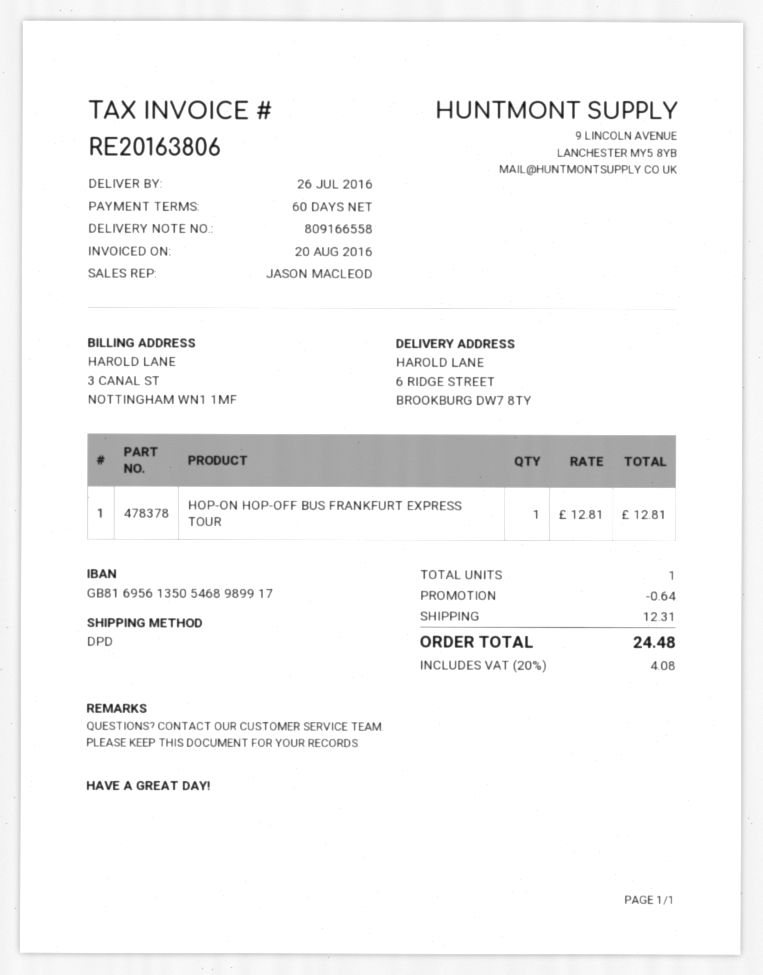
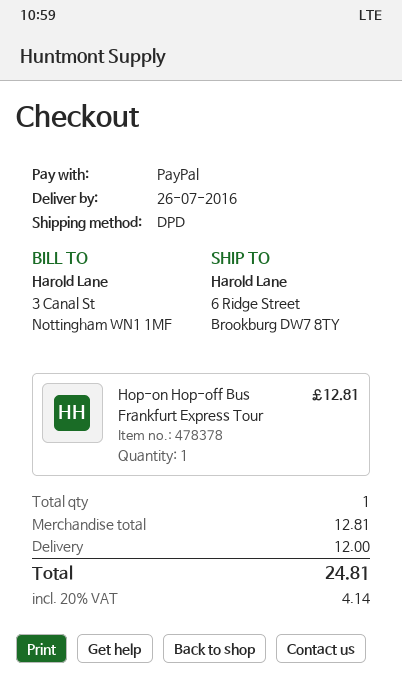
discount: 0.64 -> none
shipping: 12.31 -> 12.00
tax: 20% = 4.08 -> 20% = 4.14
total: 24.48 -> 24.81

